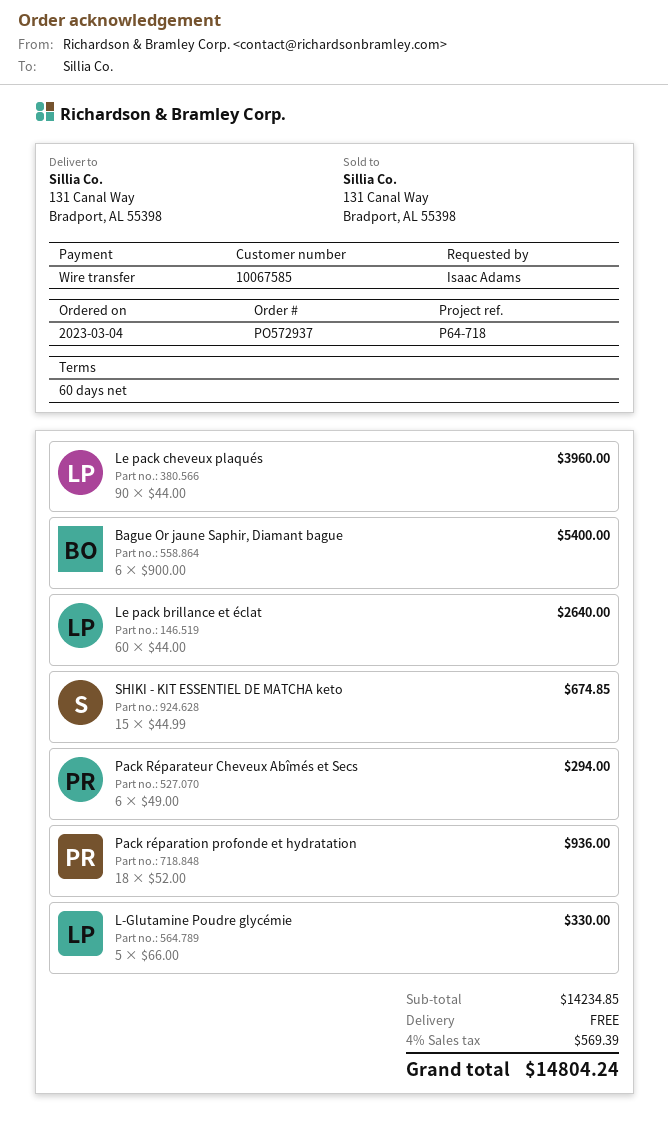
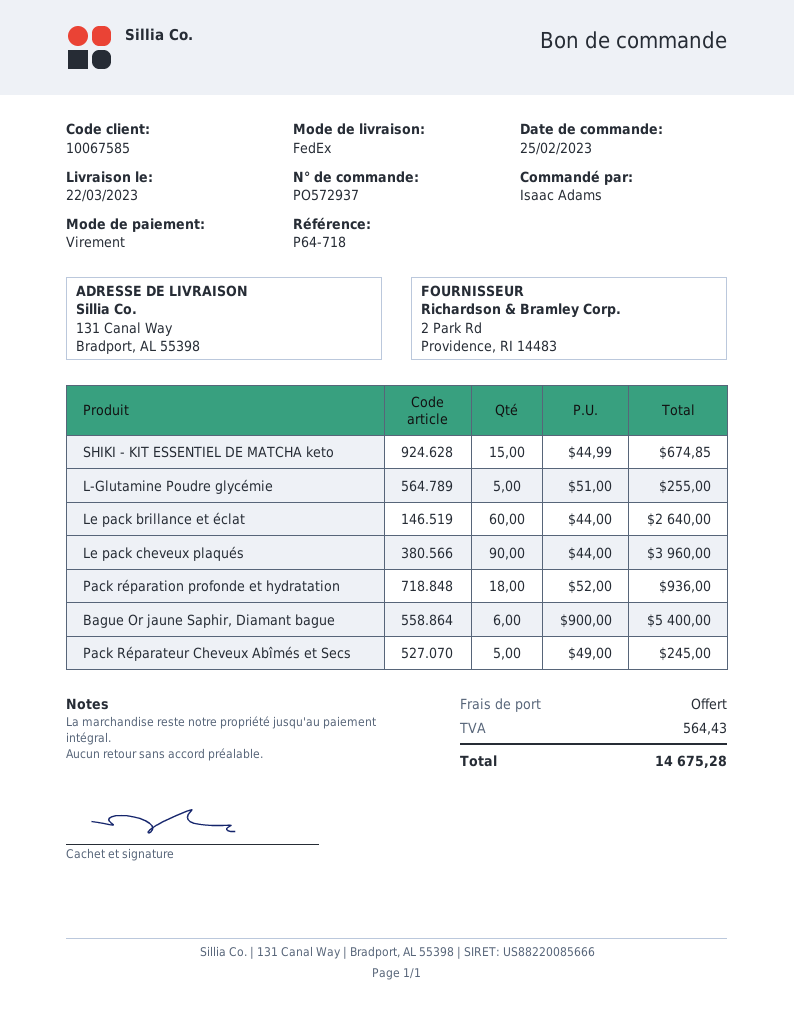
order date: 2023-03-04 -> 2023-02-25
Pack Réparateur Cheveux Abîmés et Secs: 6 x 49.00 = 294.00 -> 5 x 49.00 = 245.00
L-Glutamine Poudre glycémie: 5 x 66.00 = 330.00 -> 5 x 51.00 = 255.00
tax: 569.39 -> 564.43
total: 14804.24 -> 14675.28

